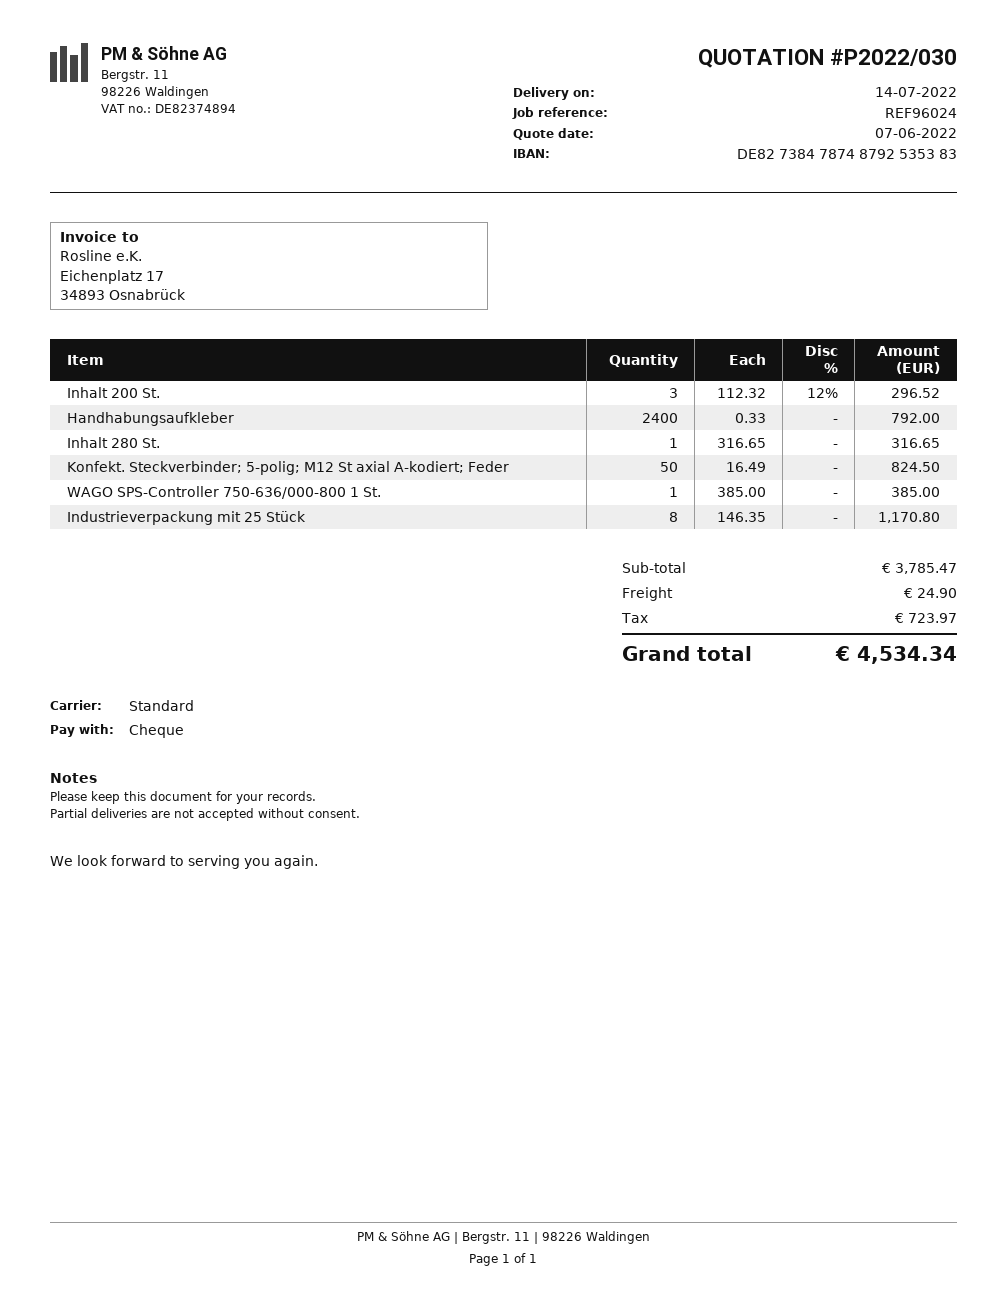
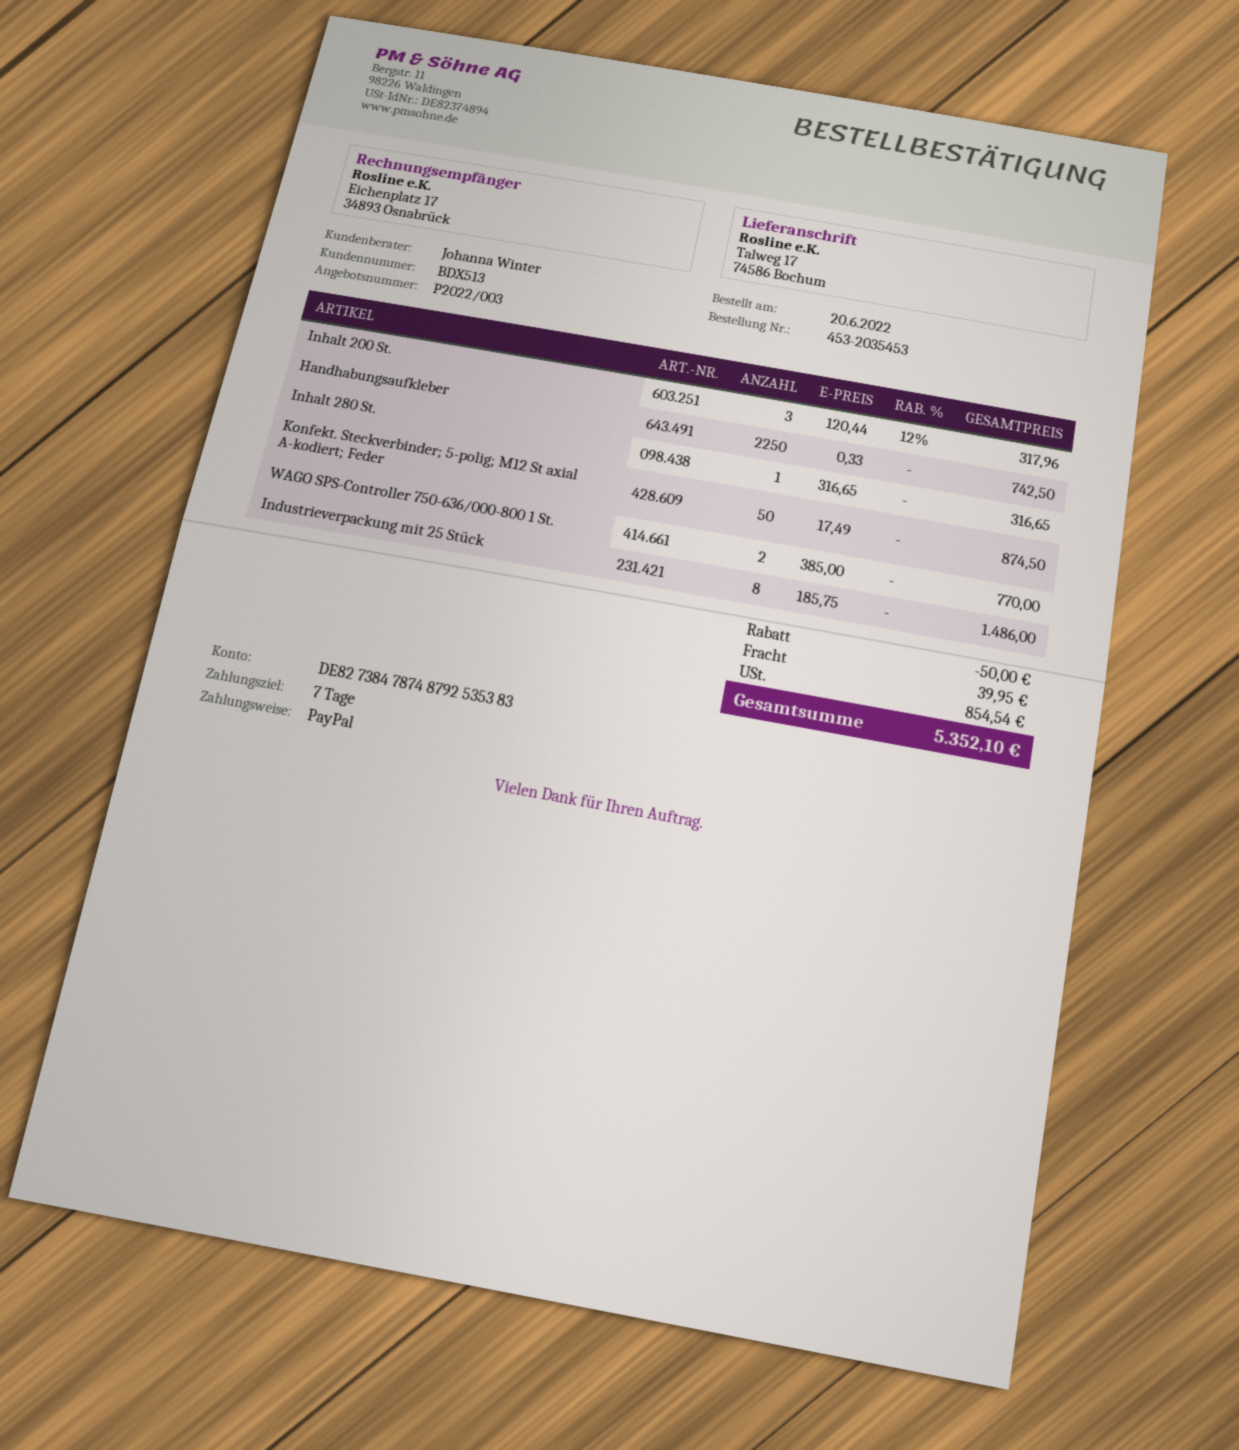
quote number: P2022/030 -> P2022/003
payment method: cheque -> PayPal
Inhalt 200 St.: 3 x 112.32 - 12% = 296.52 -> 3 x 120.44 - 12% = 317.96
Handhabungsaufkleber: 2400 x 0.33 = 792.00 -> 2250 x 0.33 = 742.50
Konfekt. Steckverbinder; 5-polig; M12 St axial A-kodiert; Feder: 50 x 16.49 = 824.50 -> 50 x 17.49 = 874.50
WAGO SPS-Controller 750-636/000-800 1 St.: 1 x 385.00 = 385.00 -> 2 x 385.00 = 770.00
Industrieverpackung mit 25 Stück: 8 x 146.35 = 1170.80 -> 8 x 185.75 = 1486.00
discount: none -> 50.00
shipping: 24.90 -> 39.95
tax: 723.97 -> 854.54
total: 4534.34 -> 5352.10

